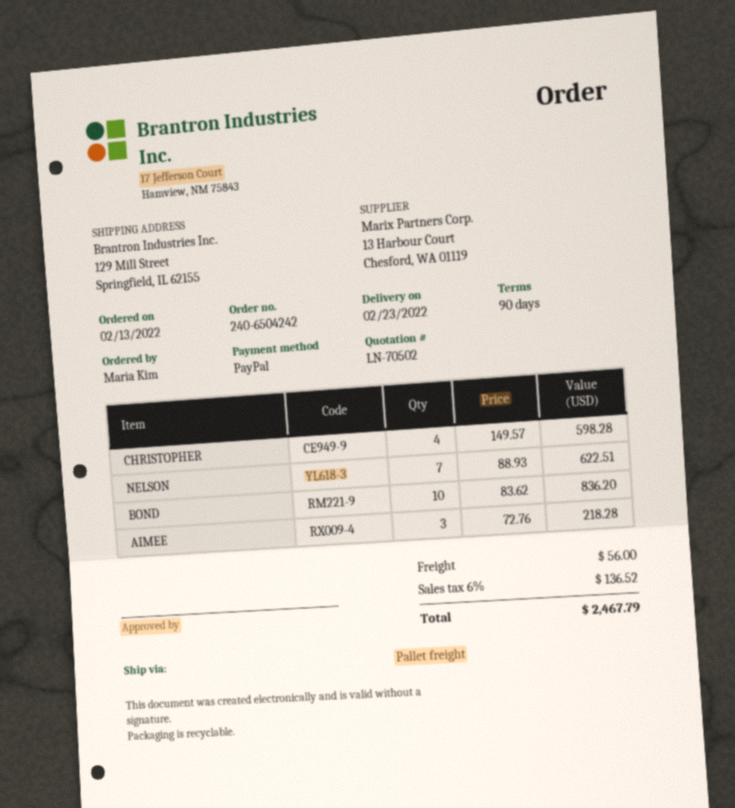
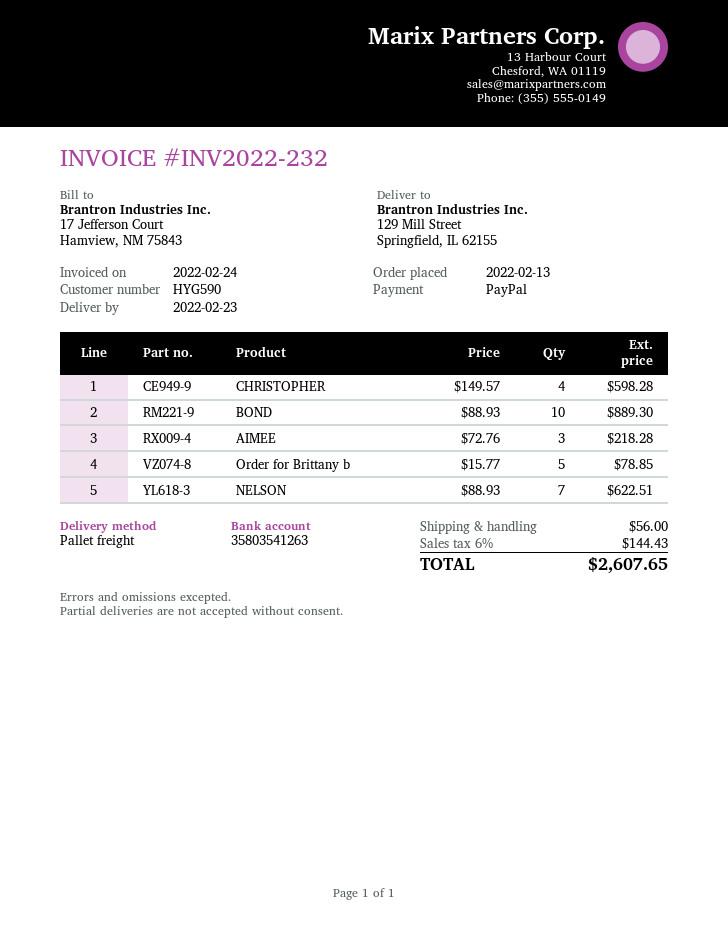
BOND: 10 x 83.62 = 836.20 -> 10 x 88.93 = 889.30
Order for Brittany b: none -> 5 x 15.77 = 78.85
tax: 6% = 136.52 -> 6% = 144.43
total: 2467.79 -> 2607.65

